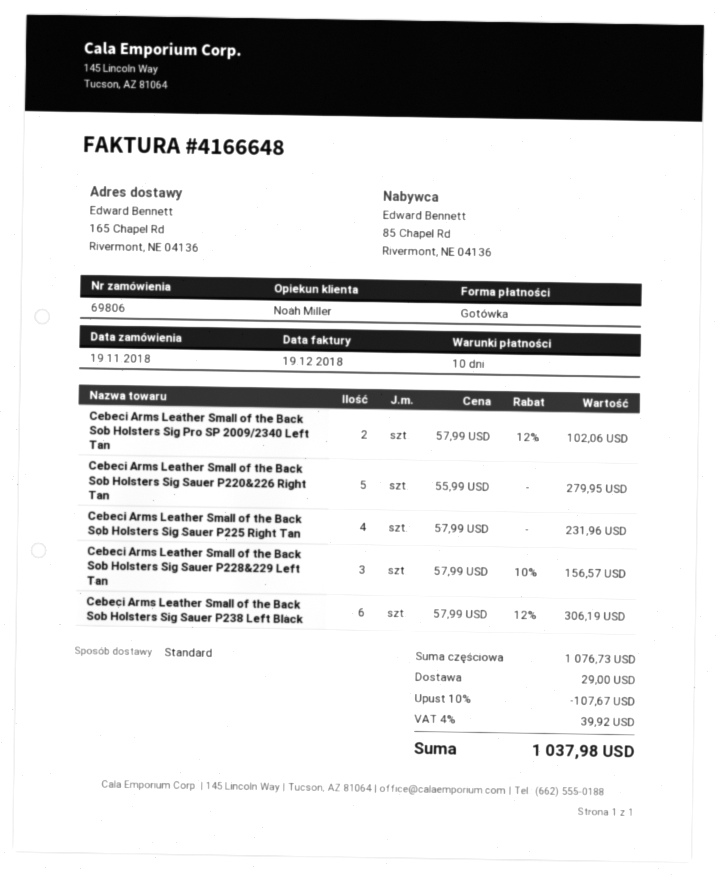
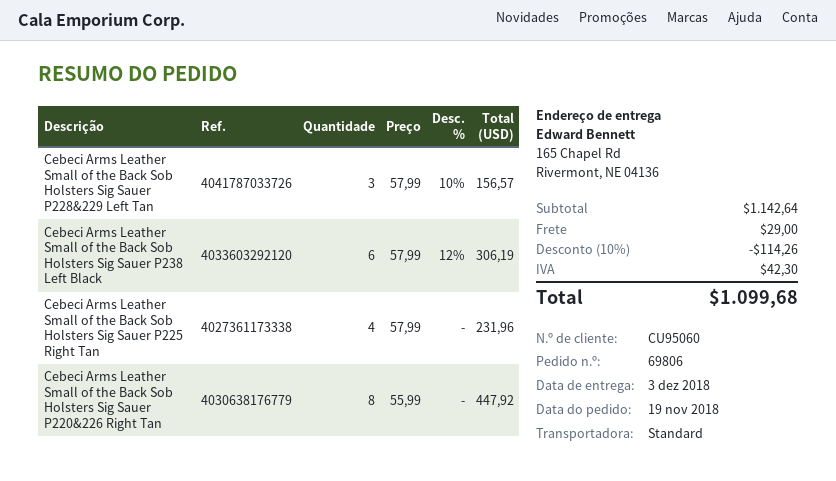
Cebeci Arms Leather Small of the Back Sob Holsters Sig Pro SP 2009/2340 Left Tan: 2 x 57.99 - 12% = 102.06 -> none
Cebeci Arms Leather Small of the Back Sob Holsters Sig Sauer P220&226 Right Tan: 5 x 55.99 = 279.95 -> 8 x 55.99 = 447.92
subtotal: 1076.73 -> 1142.64
discount: 10% = 107.67 -> 10% = 114.26
tax: 39.92 -> 42.30
total: 1037.98 -> 1099.68

